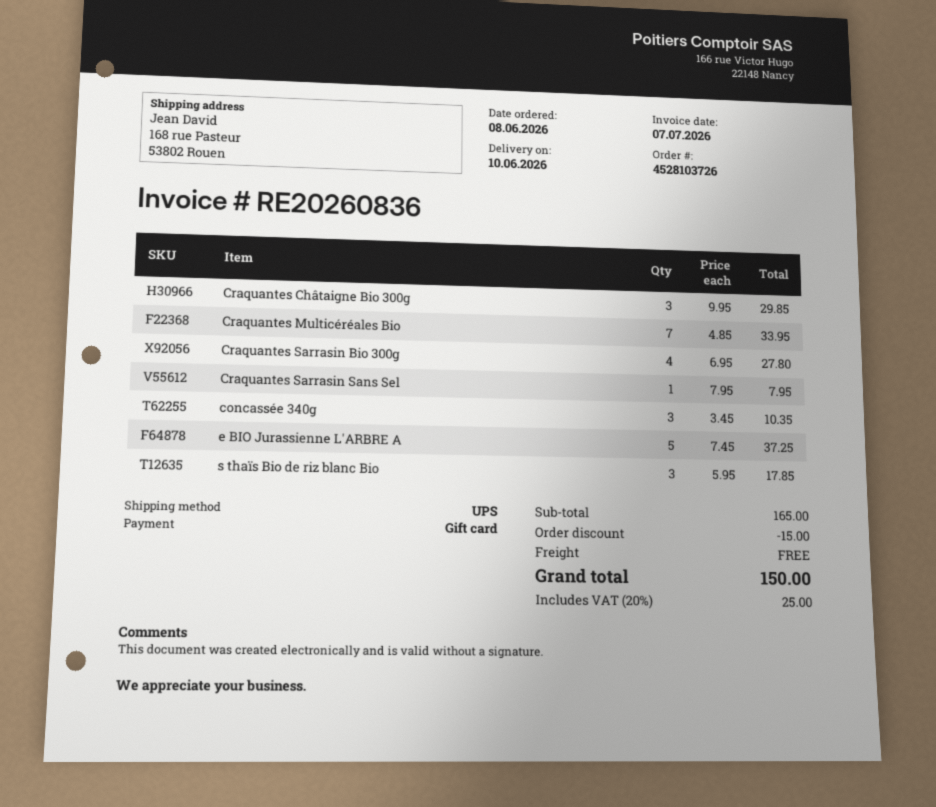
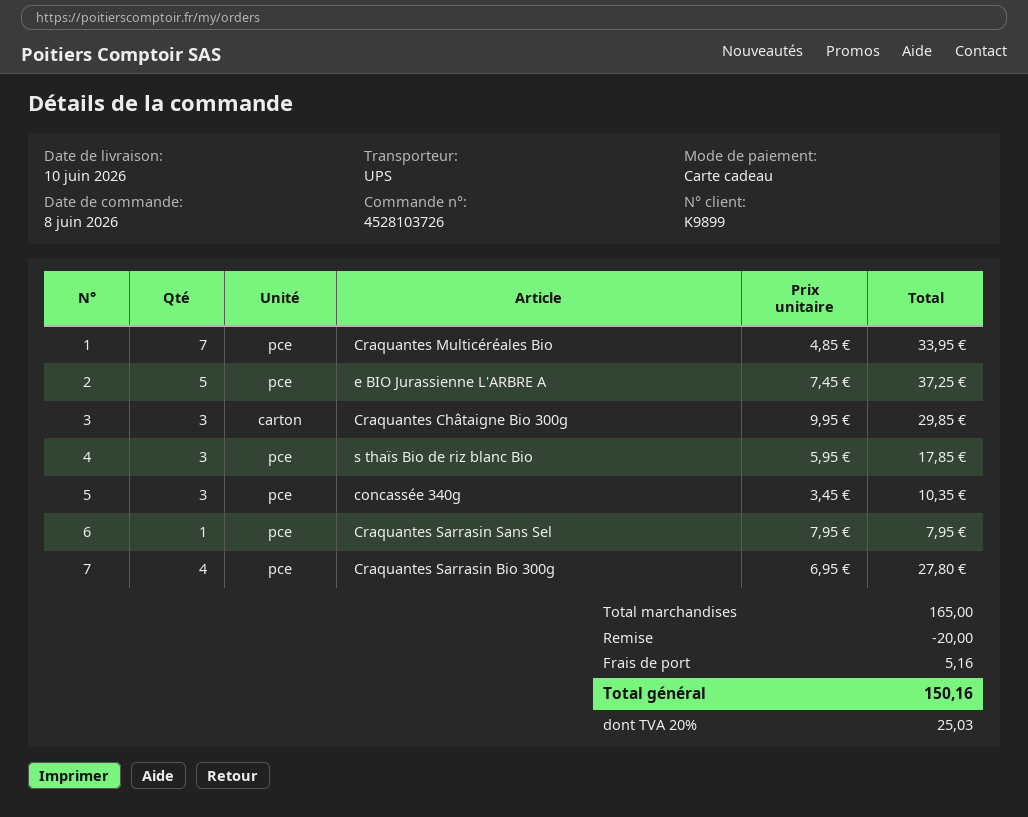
discount: 15.00 -> 20.00
shipping: 0.00 -> 5.16
tax: 20% = 25.00 -> 20% = 25.03
total: 150.00 -> 150.16

